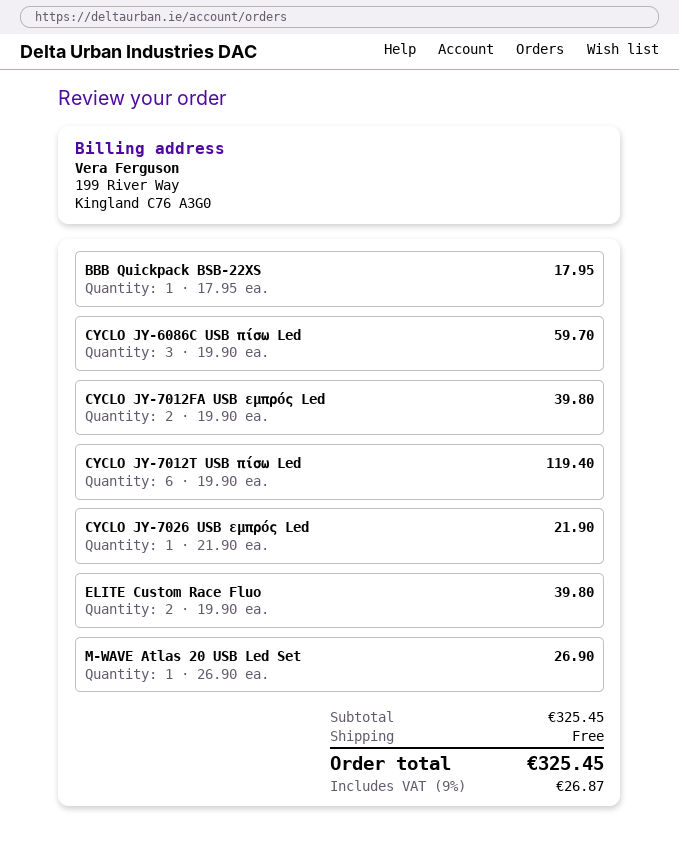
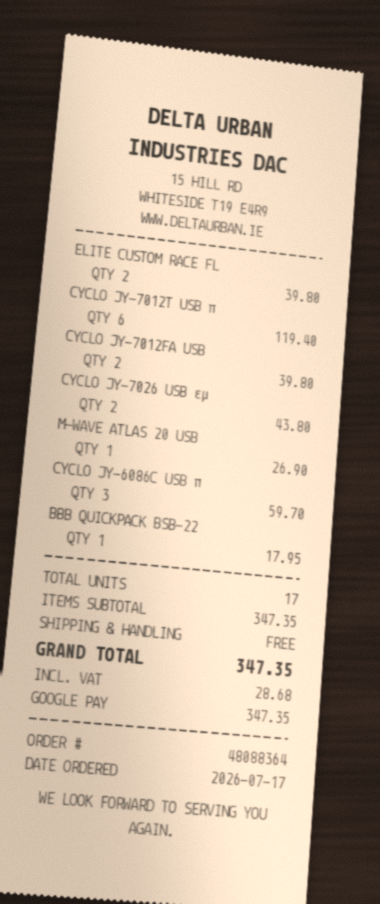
CYCLO JY-7026 USB εμπρός Led: 1 for 21.90 -> 2 for 43.80
subtotal: 325.45 -> 347.35
tax: 26.87 -> 28.68
total: 325.45 -> 347.35

